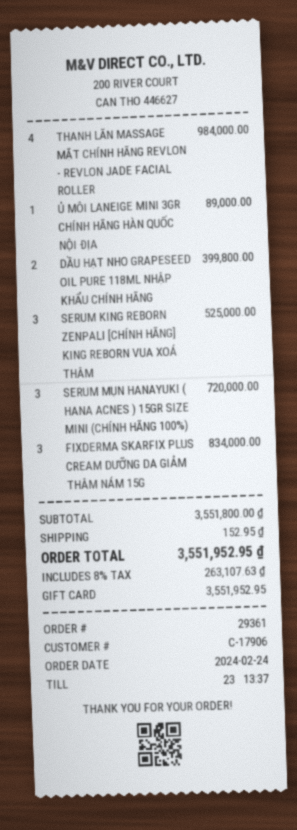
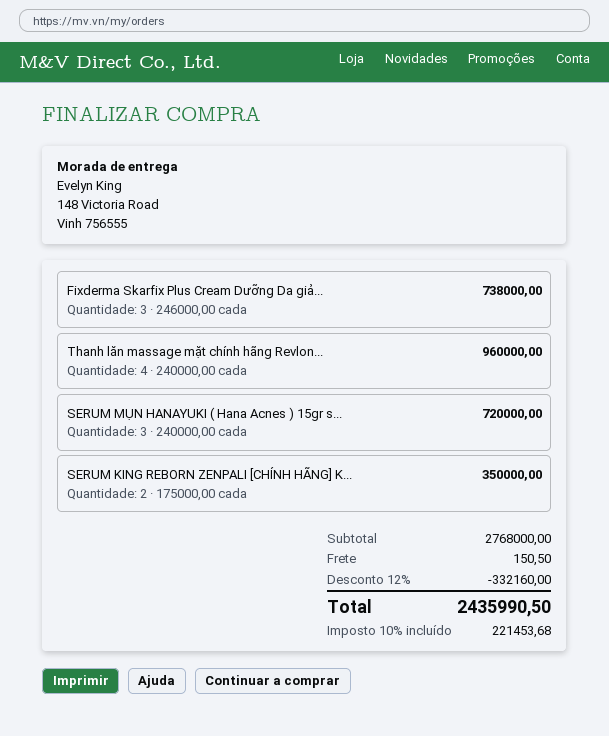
THANH LĂN MASSAGE MẶT CHÍNH HÃNG REVLON - REVLON JADE FACIAL ROLLER: 4 for 984000.00 -> 4 for 960000.00
Ủ MÔI LANEIGE MINI 3GR CHÍNH HÃNG HÀN QUỐC NỘI ĐỊA: 1 for 89000.00 -> none
DẦU HẠT NHO GRAPESEED OIL PURE 118ML NHẬP KHẨU CHÍNH HÃNG: 2 for 399800.00 -> none
SERUM KING REBORN ZENPALI [CHÍNH HÃNG] KING REBORN VUA XOÁ THÂM: 3 for 525000.00 -> 2 for 350000.00
FIXDERMA SKARFIX PLUS CREAM DƯỠNG DA GIẢM THÂM NÁM 15G: 3 for 834000.00 -> 3 for 738000.00
subtotal: 3551800.00 -> 2768000.00
discount: none -> 12% = 332160.00
shipping: 152.95 -> 150.50
tax: 8% = 263107.63 -> 10% = 221453.68
total: 3551952.95 -> 2435990.50

